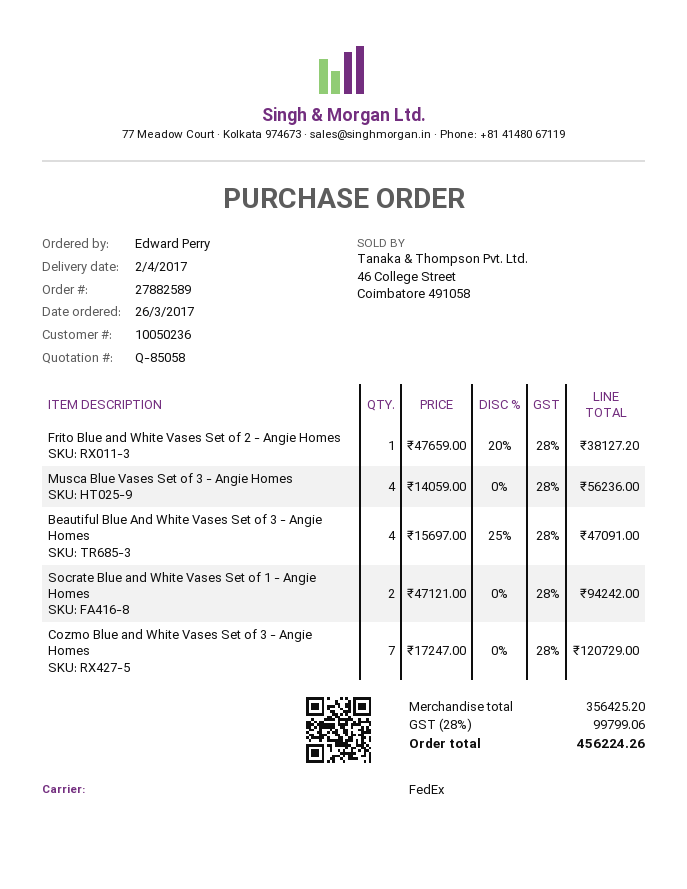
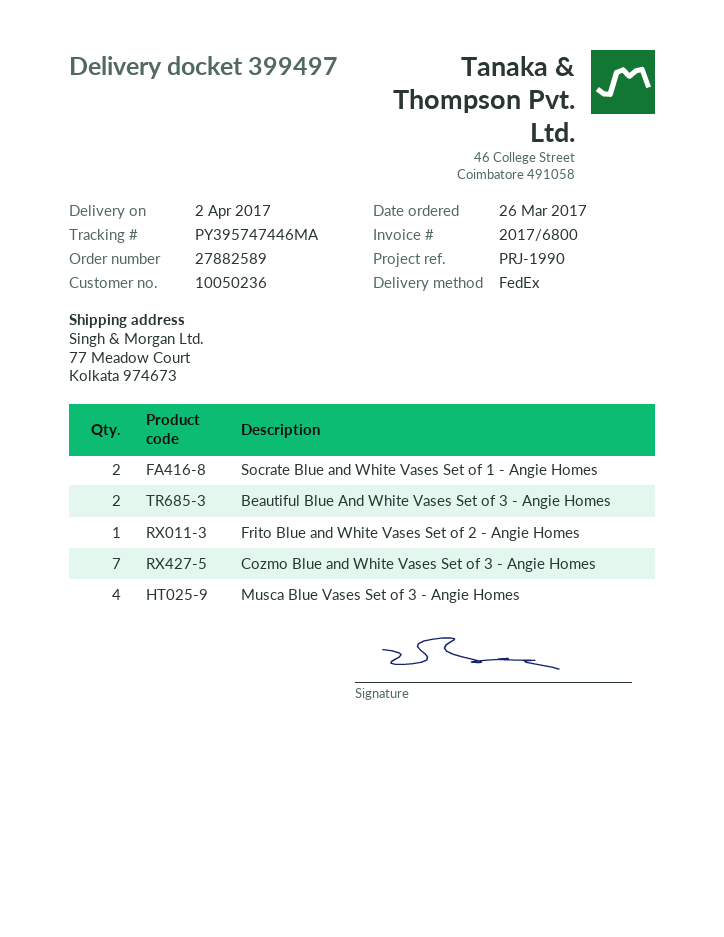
Beautiful Blue And White Vases Set of 3 - Angie Homes: 4 -> 2

